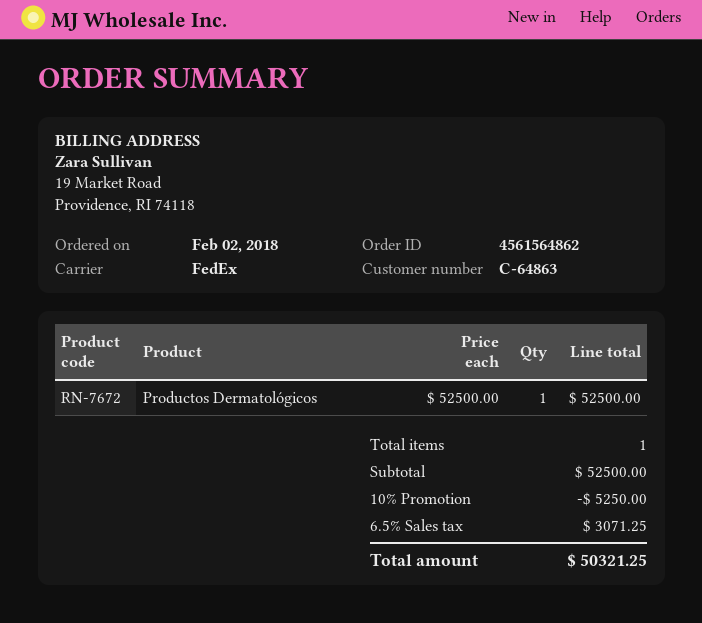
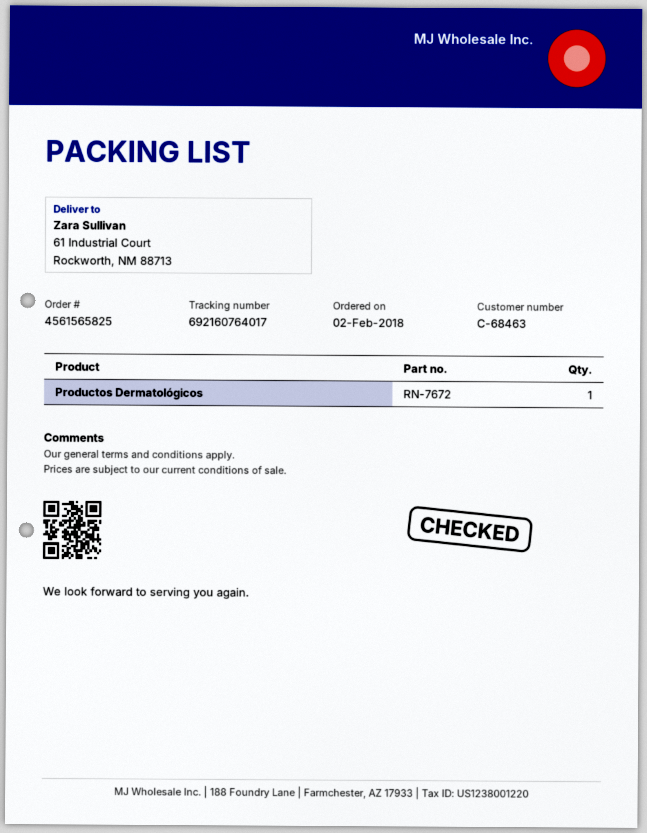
order number: 4561564862 -> 4561565825
customer number: C-64863 -> C-68463

